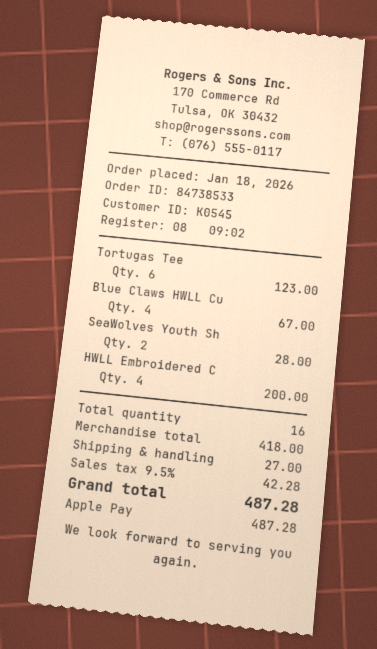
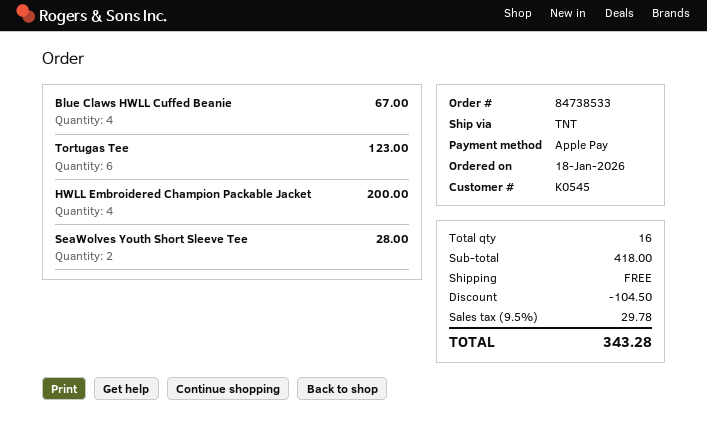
discount: none -> 104.50
shipping: 27.00 -> 0.00
tax: 9.5% = 42.28 -> 9.5% = 29.78
total: 487.28 -> 343.28

